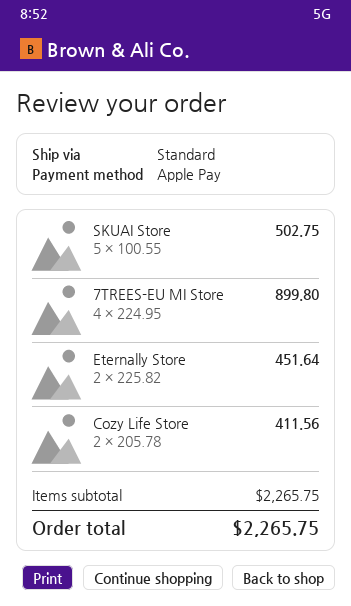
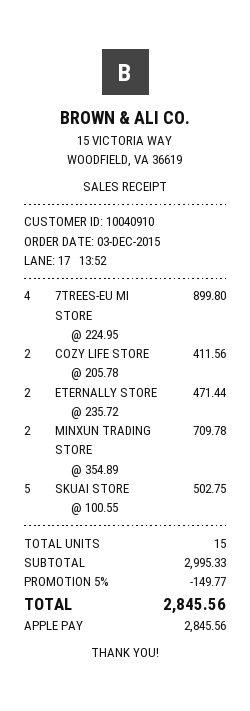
Eternally Store: 2 x 225.82 = 451.64 -> 2 x 235.72 = 471.44
MINXUN TRADING STORE: none -> 2 x 354.89 = 709.78
subtotal: 2265.75 -> 2995.33
discount: none -> 5% = 149.77
total: 2265.75 -> 2845.56

